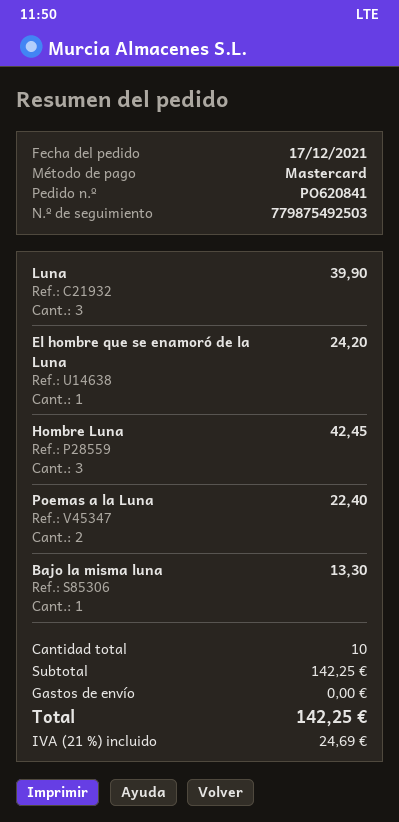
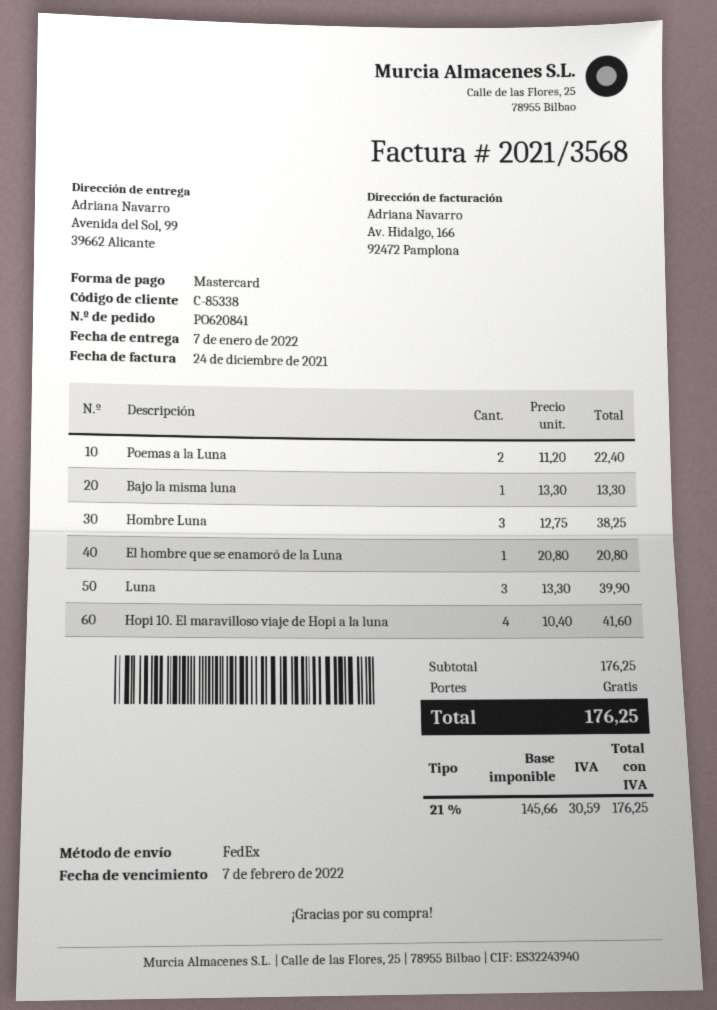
El hombre que se enamoró de la Luna: 1 for 24.20 -> 1 for 20.80
Hombre Luna: 3 for 42.45 -> 3 for 38.25
Hopi 10. El maravilloso viaje de Hopi a la luna: none -> 4 for 41.60
subtotal: 142.25 -> 176.25
tax: 21% = 24.69 -> 21% = 30.59
total: 142.25 -> 176.25

